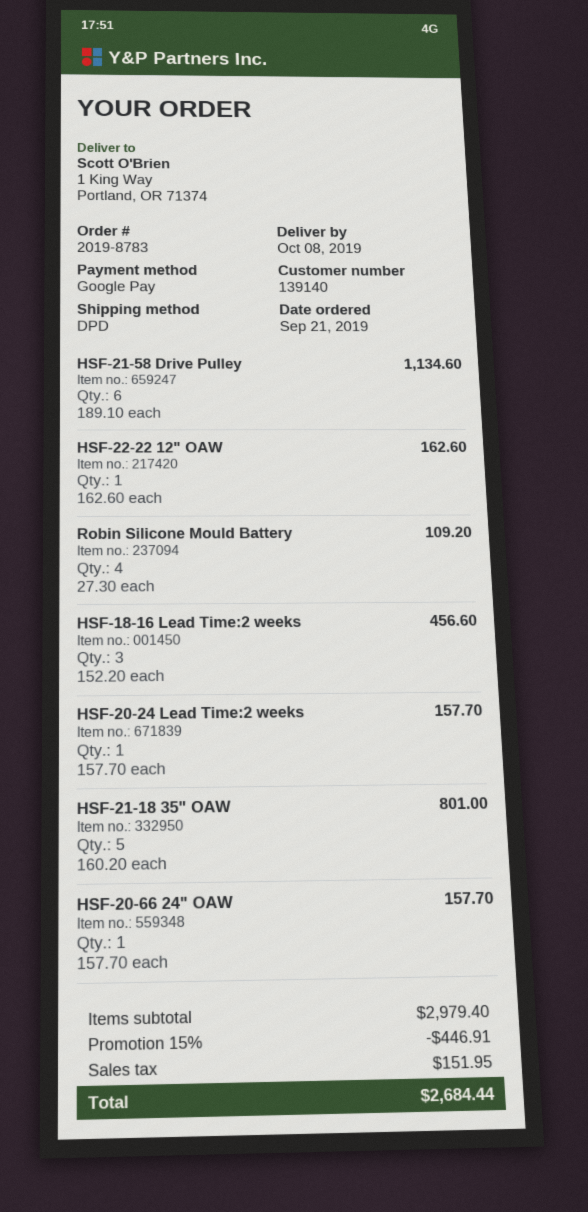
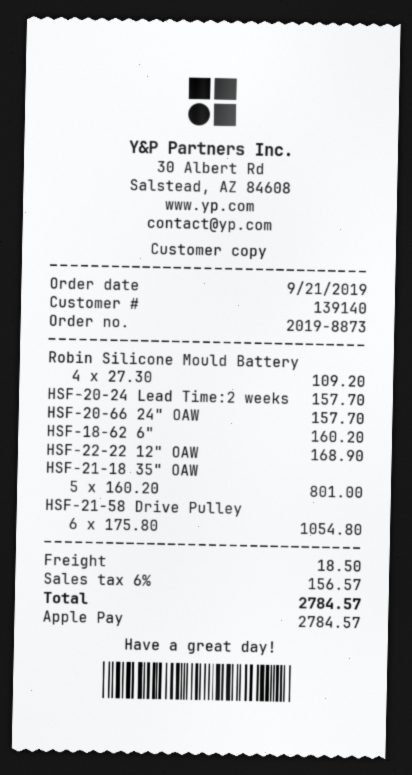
order number: 2019-8783 -> 2019-8873
payment method: Google Pay -> Apple Pay
HSF-21-58 Drive Pulley: 6 x 189.10 = 1134.60 -> 6 x 175.80 = 1054.80
HSF-22-22 12" OAW: 1 x 162.60 = 162.60 -> 1 x 168.90 = 168.90
HSF-18-16 Lead Time:2 weeks: 3 x 152.20 = 456.60 -> none
HSF-18-62 6": none -> 1 x 160.20 = 160.20
discount: 15% = 446.91 -> none
shipping: none -> 18.50
tax: 151.95 -> 156.57
total: 2684.44 -> 2784.57

